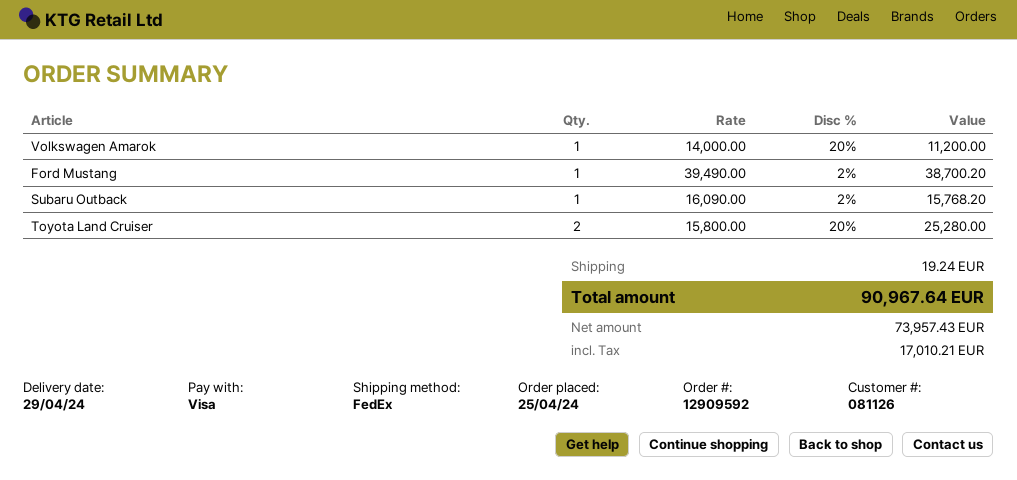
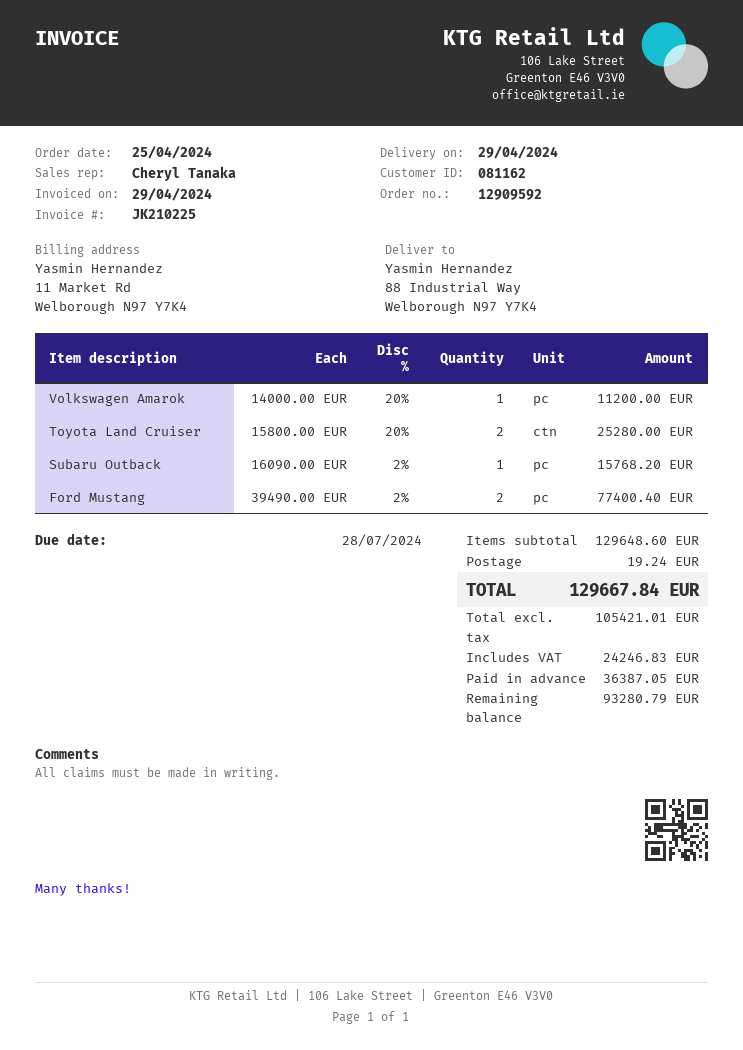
customer number: 081126 -> 081162
Ford Mustang: 1 x 39490.00 - 2% = 38700.20 -> 2 x 39490.00 - 2% = 77400.40
net: 73957.43 -> 105421.01
tax: 17010.21 -> 24246.83
total: 90967.64 -> 129667.84

